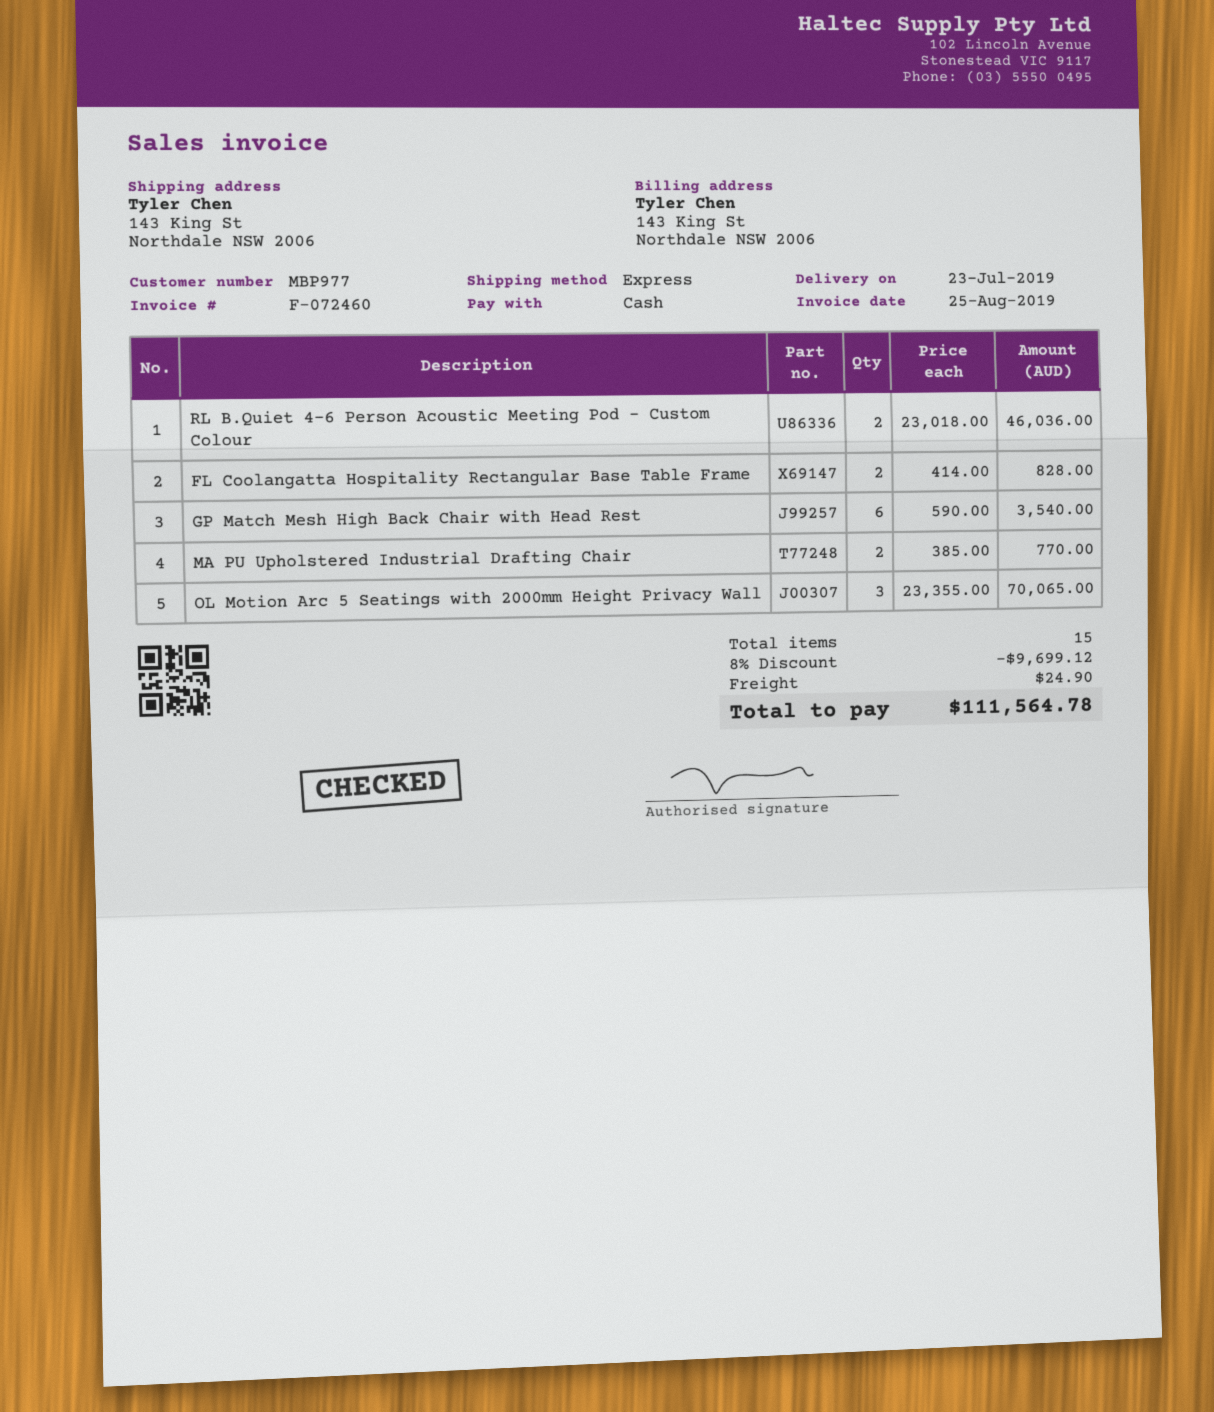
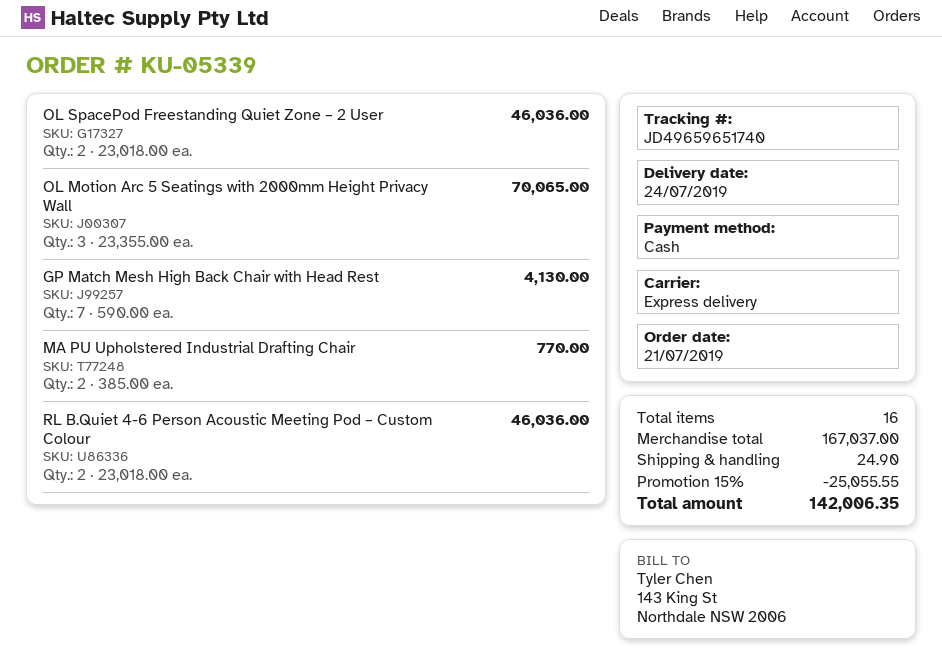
delivery date: 2019-07-23 -> 2019-07-24
FL Coolangatta Hospitality Rectangular Base Table Frame: 2 x 414.00 = 828.00 -> none
GP Match Mesh High Back Chair with Head Rest: 6 x 590.00 = 3540.00 -> 7 x 590.00 = 4130.00
OL SpacePod Freestanding Quiet Zone – 2 User: none -> 2 x 23018.00 = 46036.00
total quantity: 15 -> 16
discount: 8% = 9699.12 -> 15% = 25055.55
total: 111564.78 -> 142006.35

